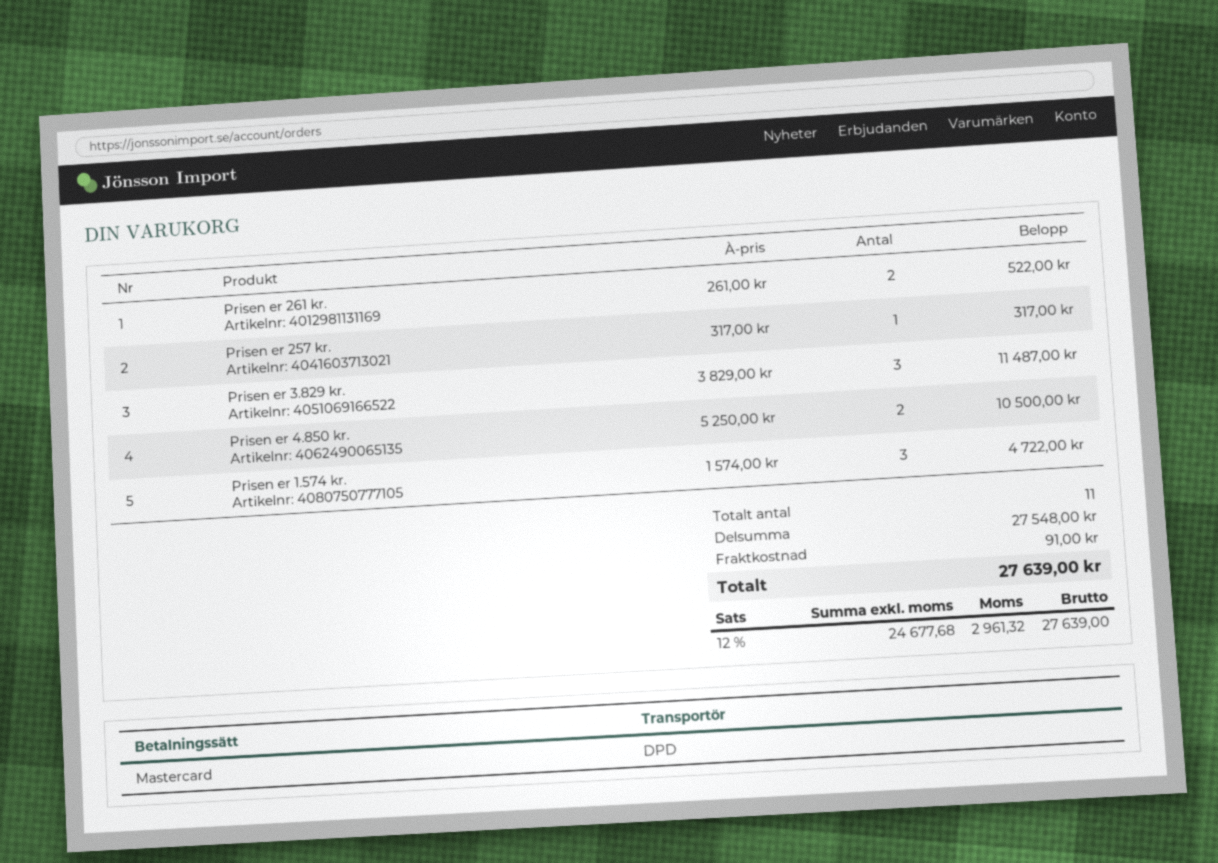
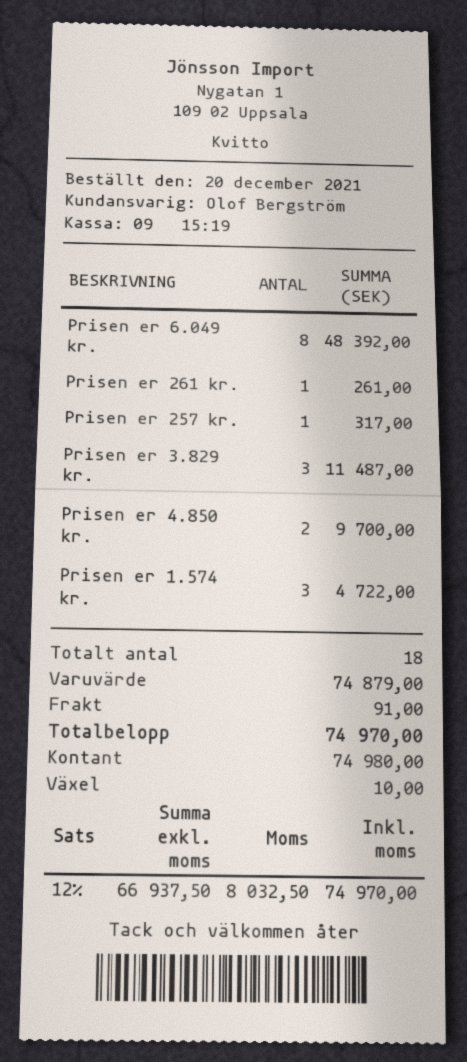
payment method: Mastercard -> cash
Prisen er 261 kr.: 2 for 522.00 -> 1 for 261.00
Prisen er 4.850 kr.: 2 for 10500.00 -> 2 for 9700.00
Prisen er 6.049 kr.: none -> 8 for 48392.00
total quantity: 11 -> 18
subtotal: 27548.00 -> 74879.00
net: 24677.68 -> 66937.50
tax: 12% = 2961.32 -> 12% = 8032.50
total: 27639.00 -> 74970.00

